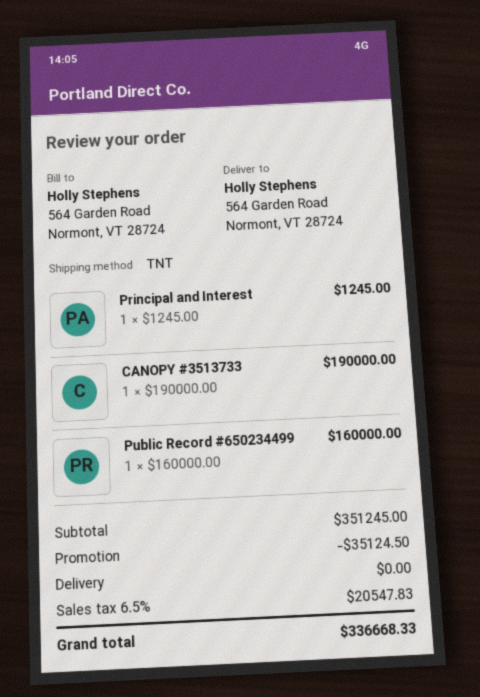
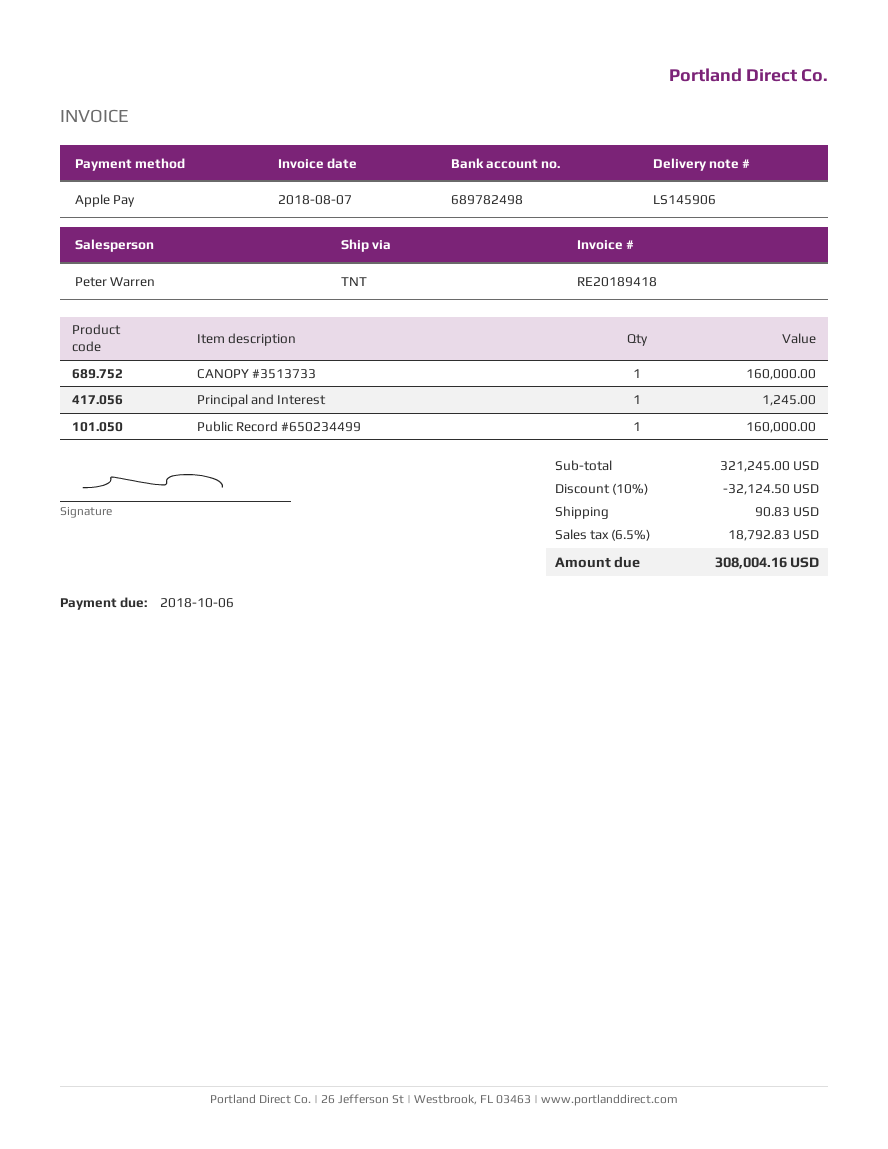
CANOPY #3513733: 1 for 190000.00 -> 1 for 160000.00
subtotal: 351245.00 -> 321245.00
discount: 35124.50 -> 32124.50
shipping: 0.00 -> 90.83
tax: 6.5% = 20547.83 -> 6.5% = 18792.83
total: 336668.33 -> 308004.16

